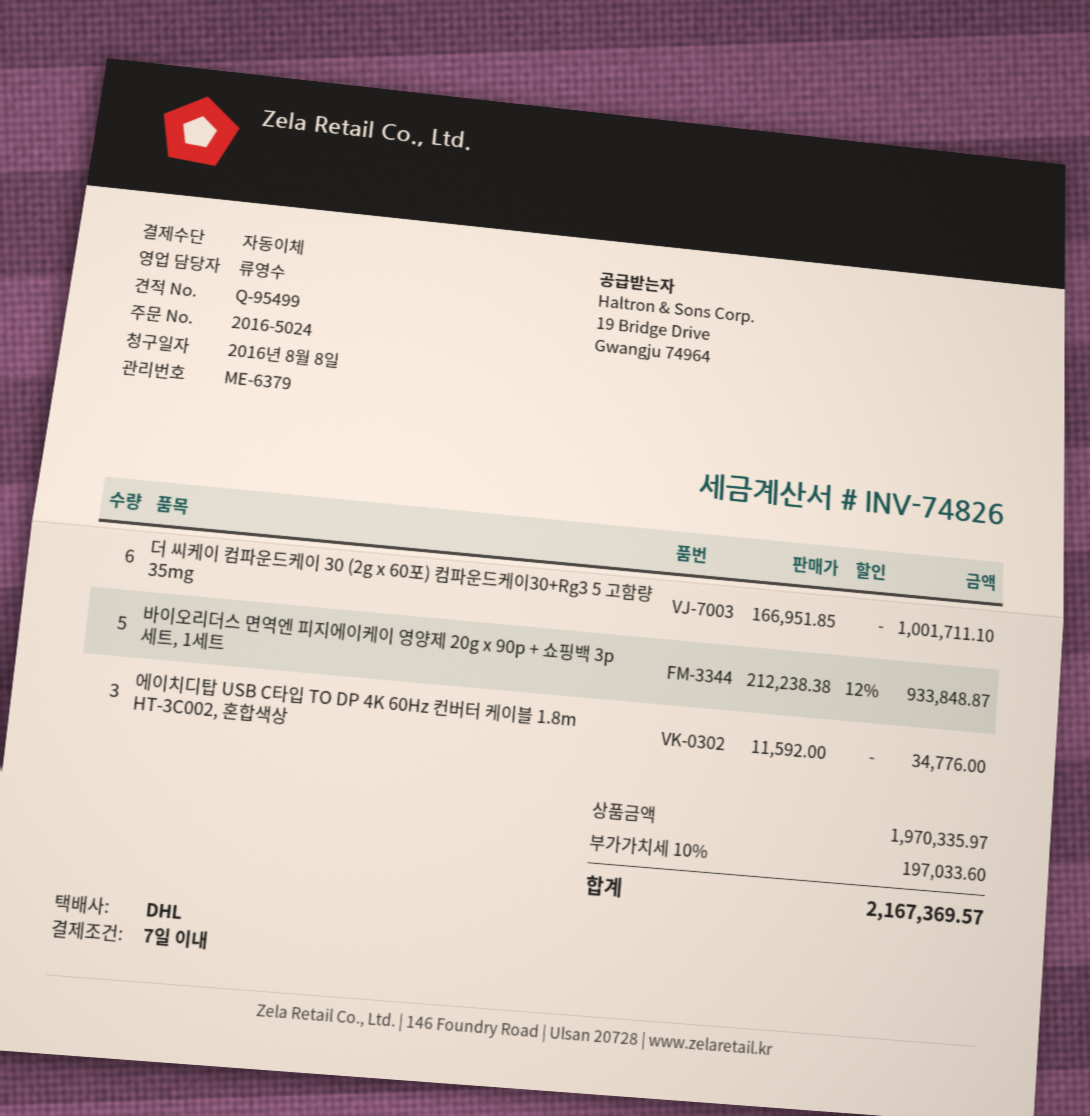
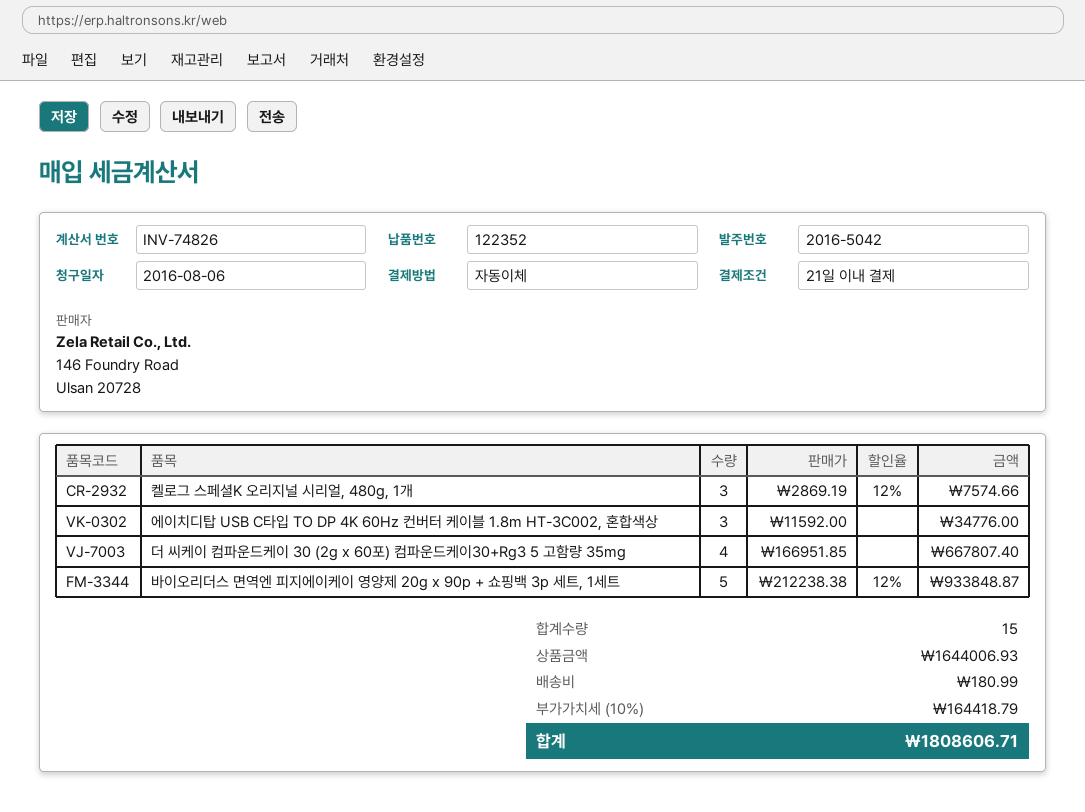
order number: 2016-5024 -> 2016-5042
invoice date: 2016-08-08 -> 2016-08-06
payment terms: 7 days -> 21 days
더 씨케이 컴파운드케이 30 (2g x 60포) 컴파운드케이30+Rg3 5 고함량 35mg: 6 x 166951.85 = 1001711.10 -> 4 x 166951.85 = 667807.40
켈로그 스페셜K 오리지널 시리얼, 480g, 1개: none -> 3 x 2869.19 - 12% = 7574.66
subtotal: 1970335.97 -> 1644006.93
shipping: none -> 180.99
tax: 10% = 197033.60 -> 10% = 164418.79
total: 2167369.57 -> 1808606.71

